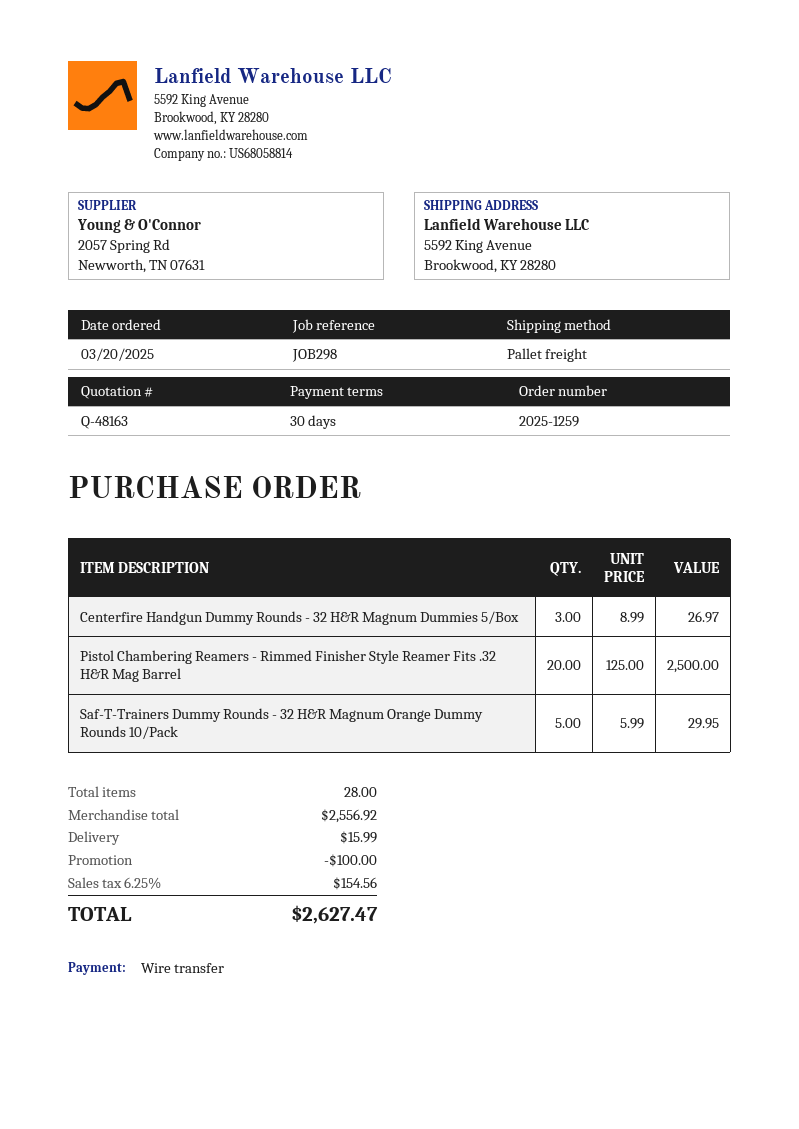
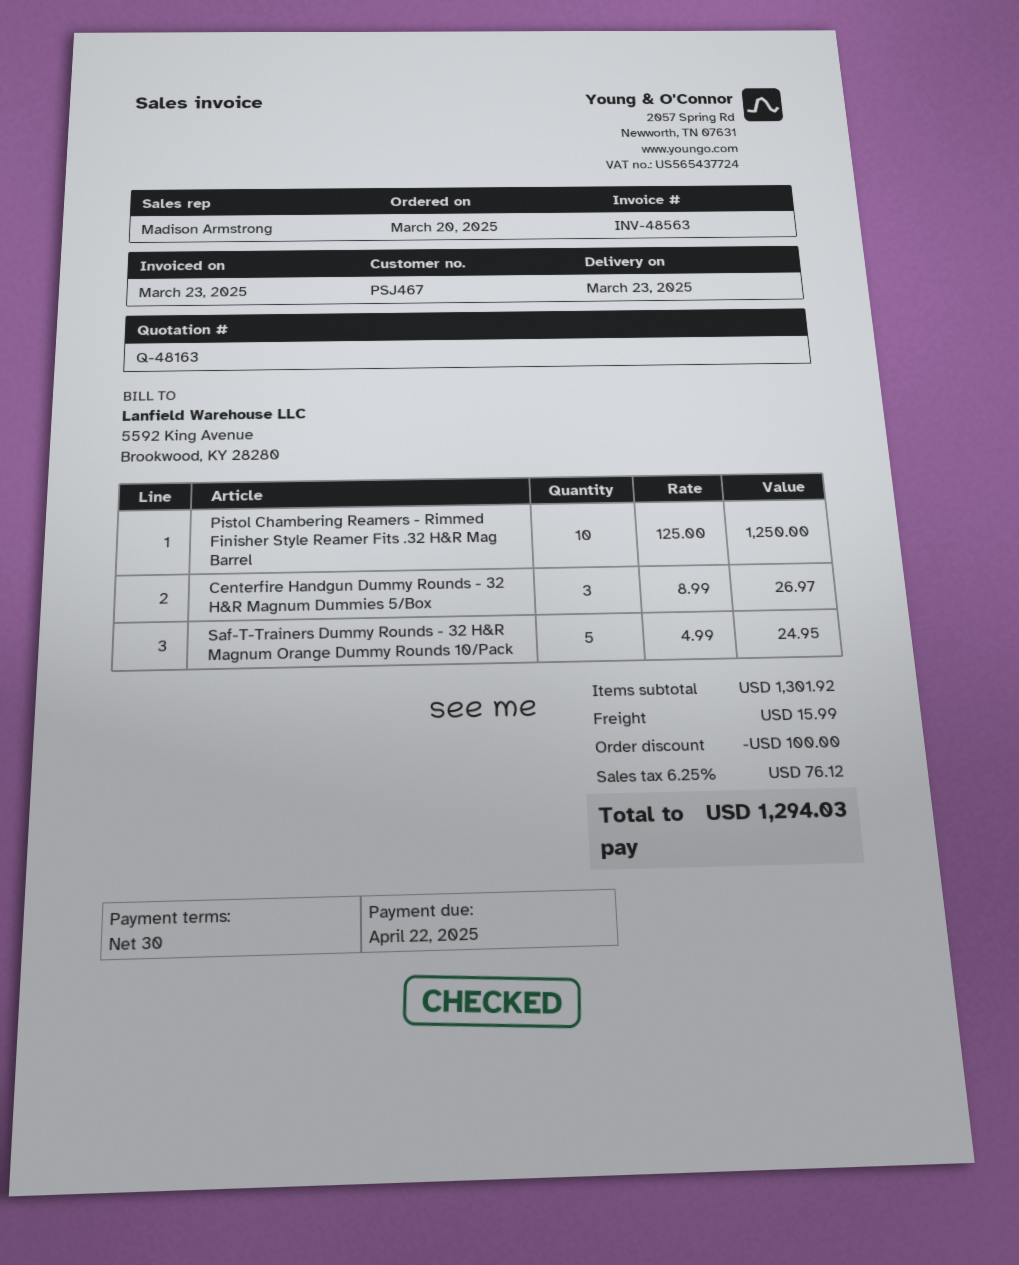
Pistol Chambering Reamers - Rimmed Finisher Style Reamer Fits .32 H&R Mag Barrel: 20 x 125.00 = 2500.00 -> 10 x 125.00 = 1250.00
Saf-T-Trainers Dummy Rounds - 32 H&R Magnum Orange Dummy Rounds 10/Pack: 5 x 5.99 = 29.95 -> 5 x 4.99 = 24.95
subtotal: 2556.92 -> 1301.92
tax: 6.25% = 154.56 -> 6.25% = 76.12
total: 2627.47 -> 1294.03

